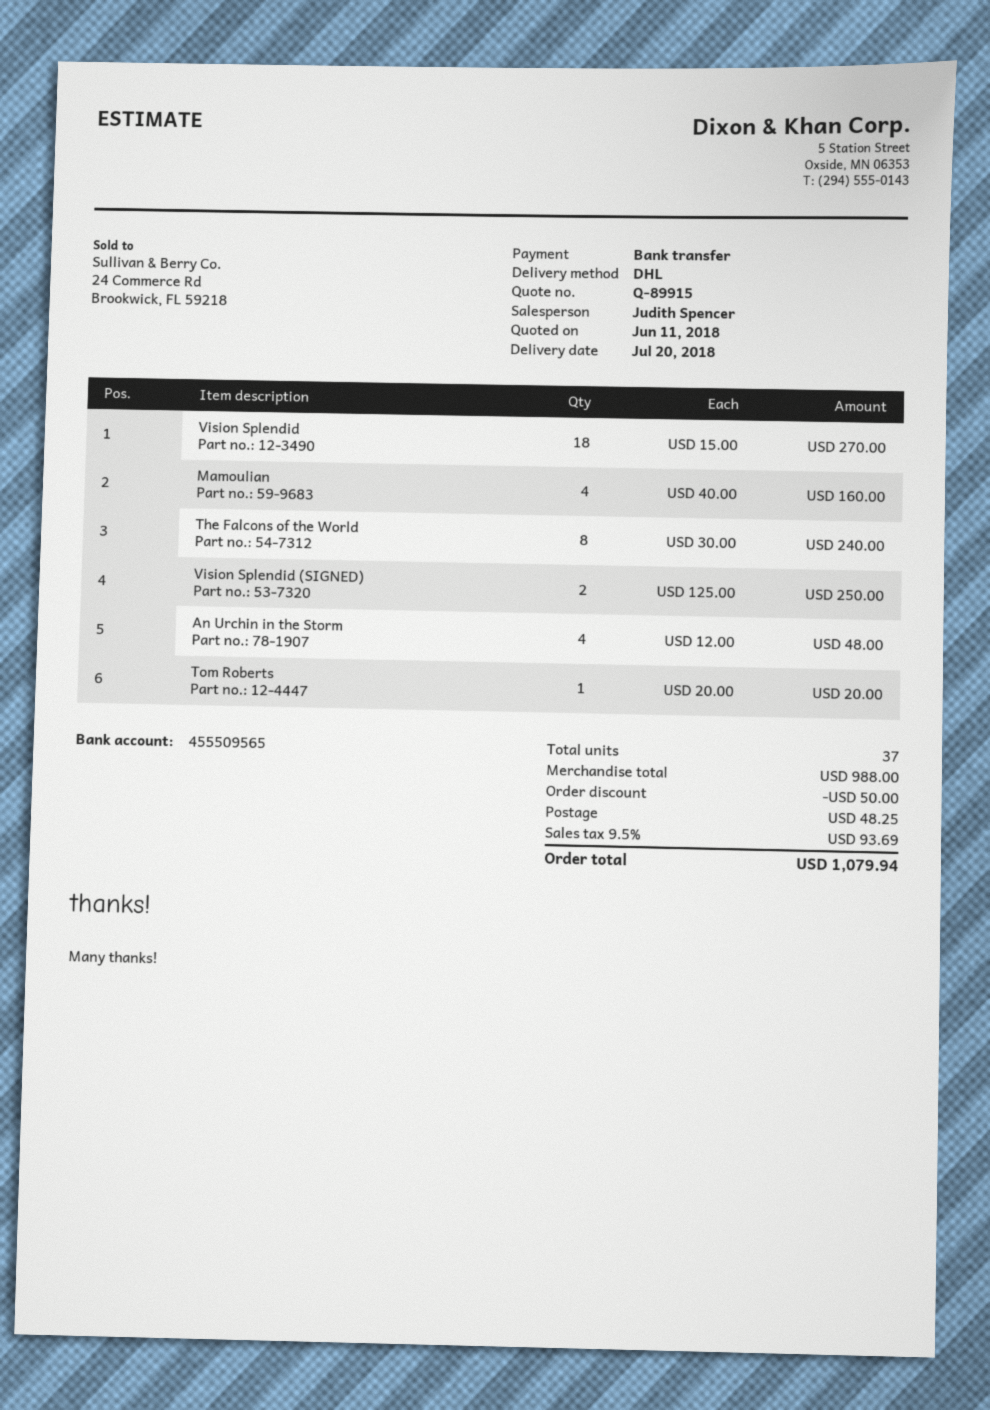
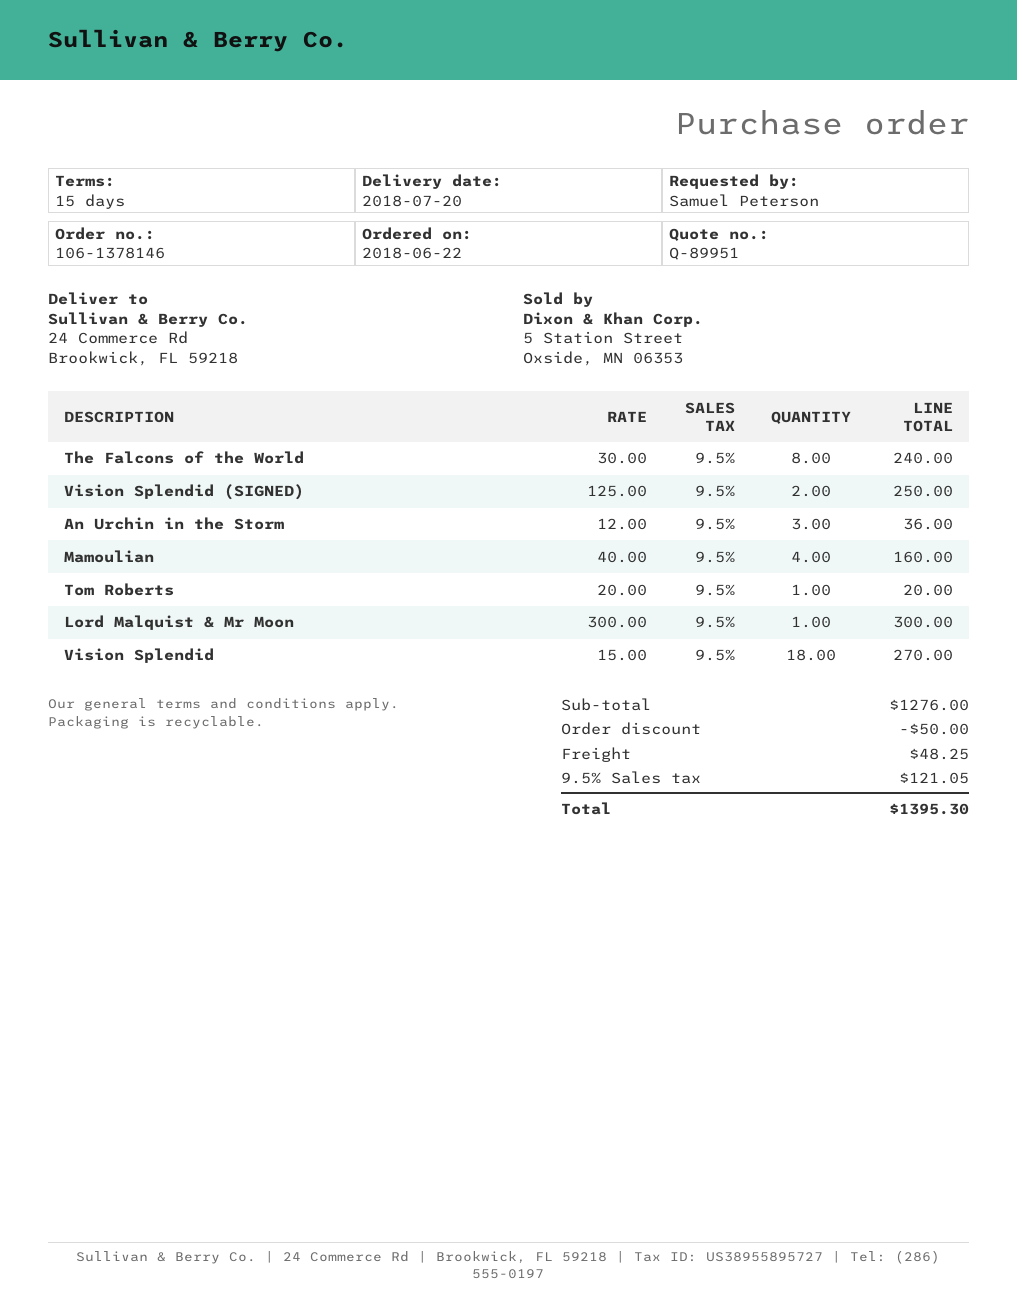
quote number: Q-89915 -> Q-89951
An Urchin in the Storm: 4 x 12.00 = 48.00 -> 3 x 12.00 = 36.00
Lord Malquist & Mr Moon: none -> 1 x 300.00 = 300.00
subtotal: 988.00 -> 1276.00
tax: 9.5% = 93.69 -> 9.5% = 121.05
total: 1079.94 -> 1395.30

